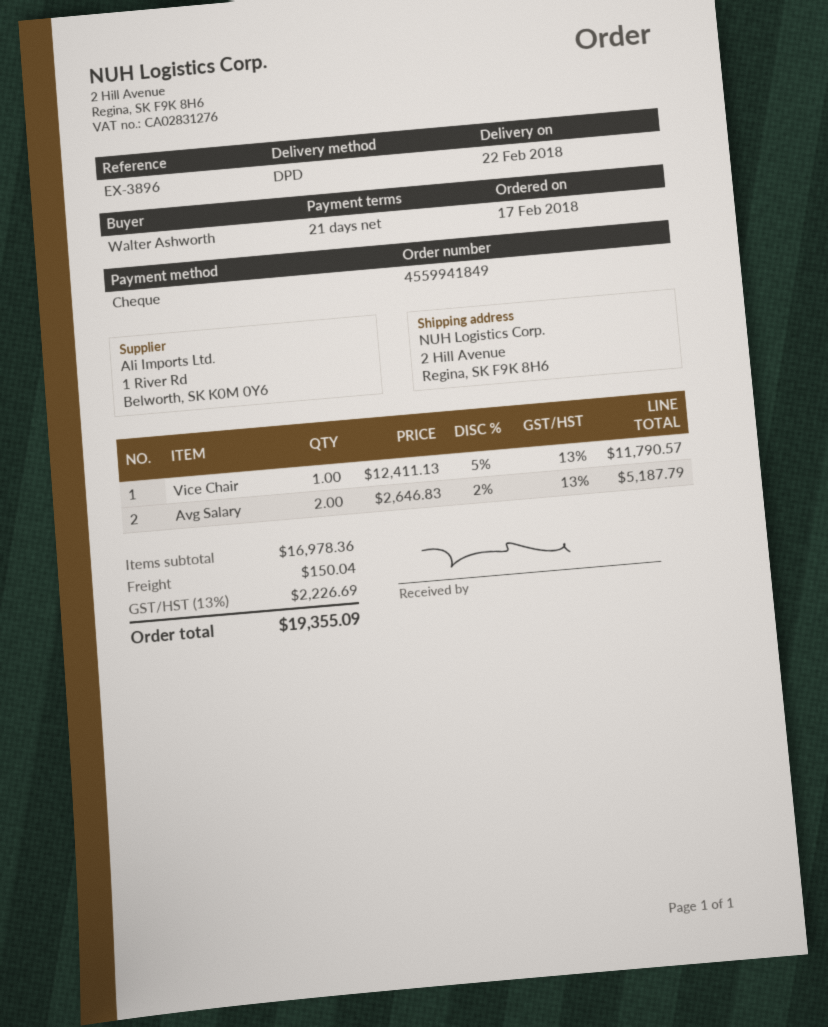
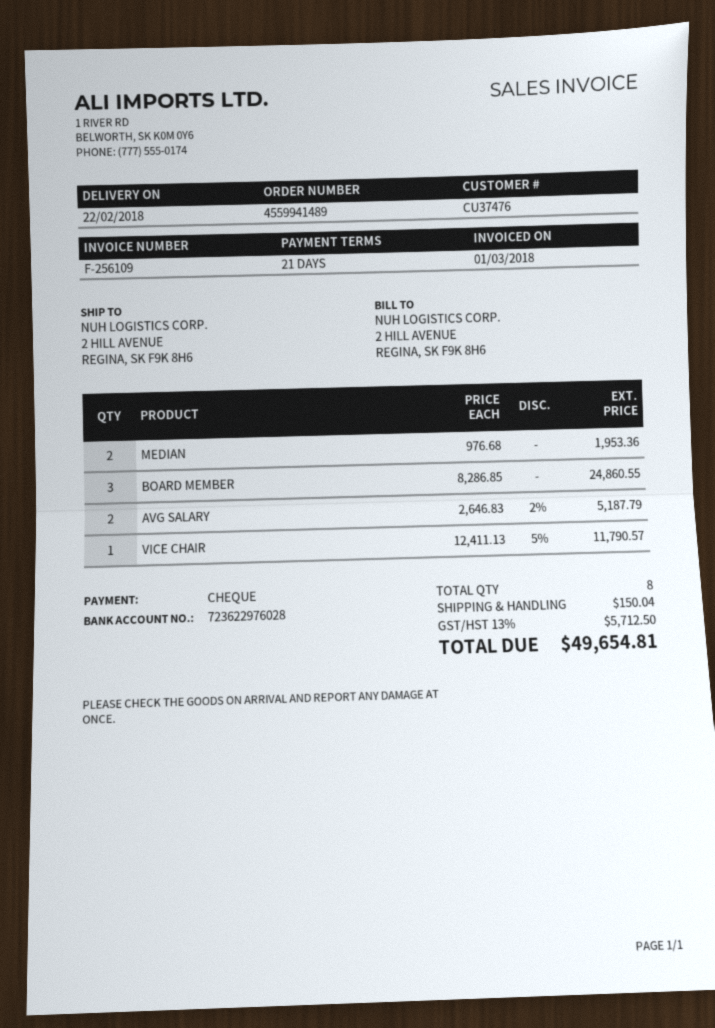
order number: 4559941849 -> 4559941489
MEDIAN: none -> 2 x 976.68 = 1953.36
BOARD MEMBER: none -> 3 x 8286.85 = 24860.55
tax: 13% = 2226.69 -> 13% = 5712.50
total: 19355.09 -> 49654.81

